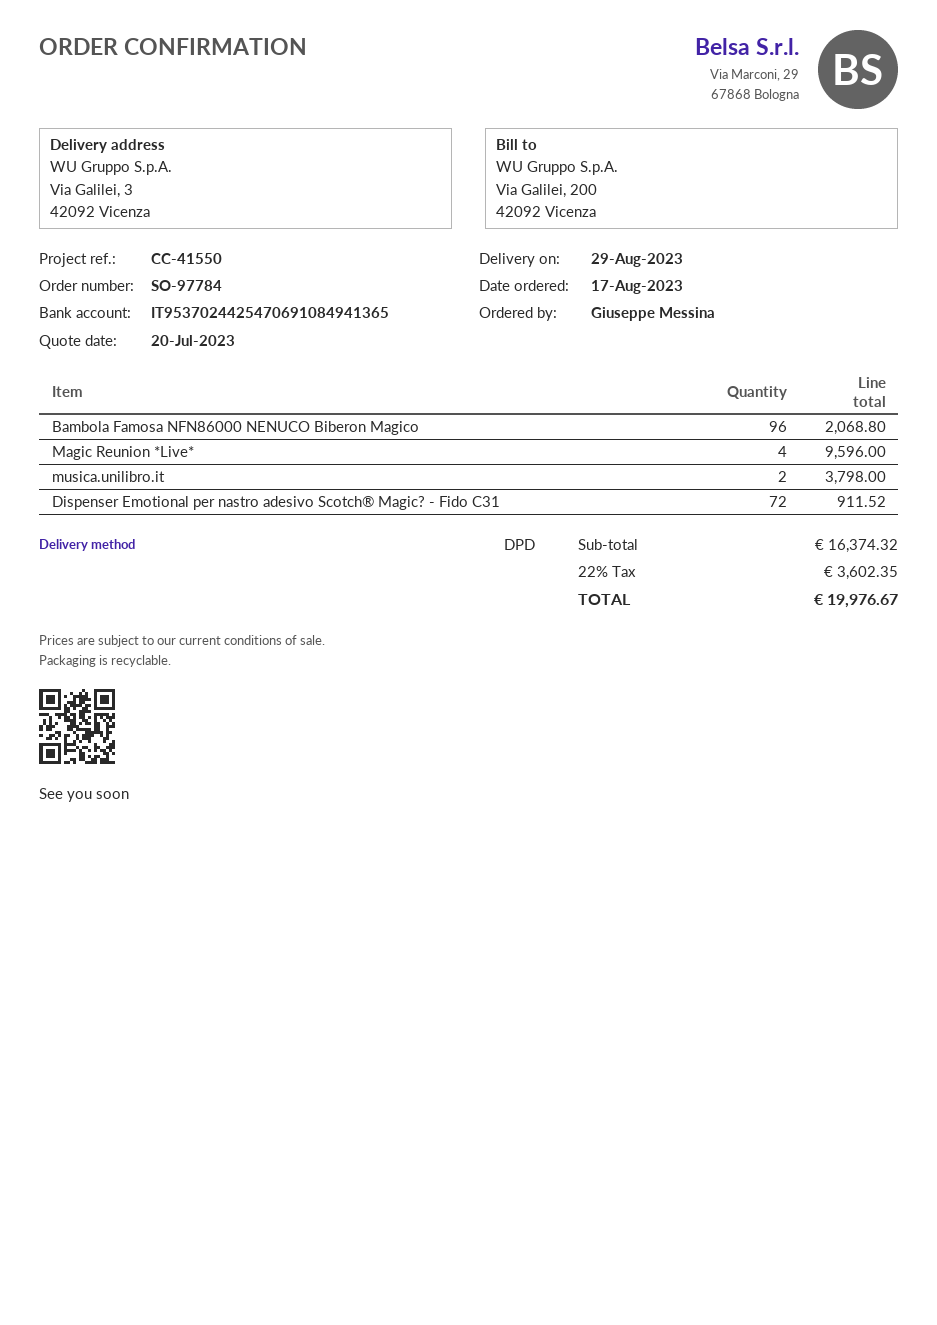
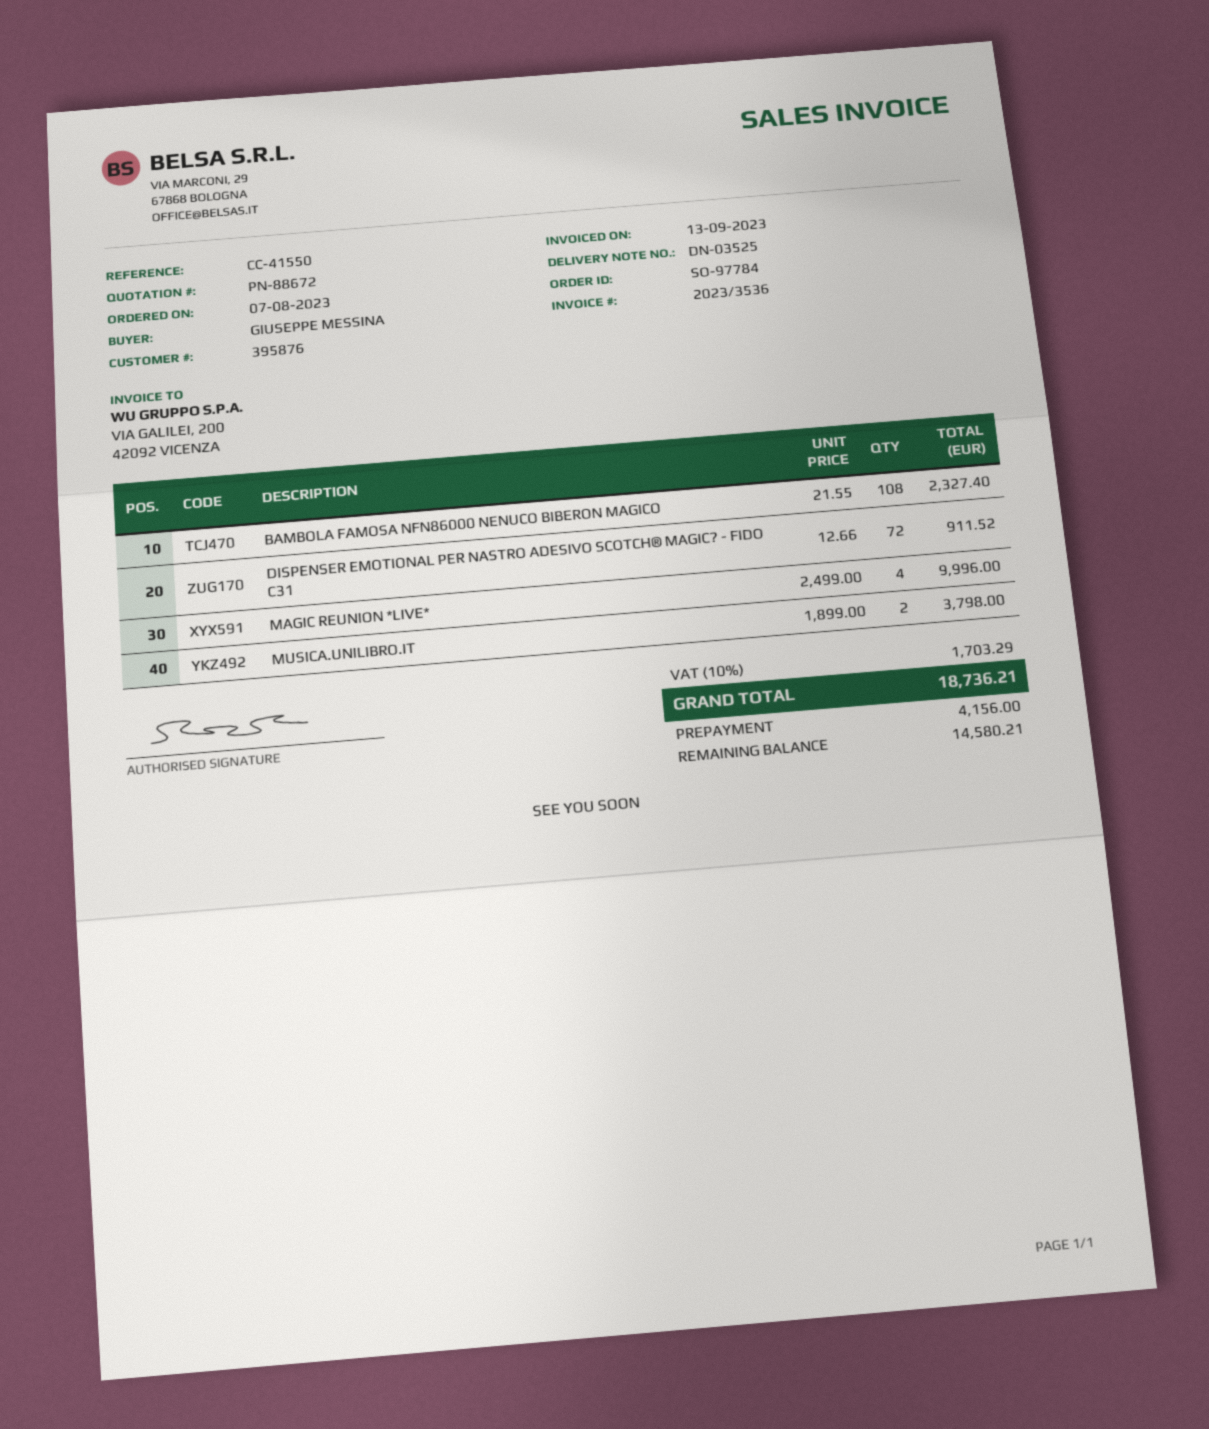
order date: 2023-08-17 -> 2023-08-07
Bambola Famosa NFN86000 NENUCO Biberon Magico: 96 for 2068.80 -> 108 for 2327.40
Magic Reunion *Live*: 4 for 9596.00 -> 4 for 9996.00
tax: 22% = 3602.35 -> 10% = 1703.29
total: 19976.67 -> 18736.21

